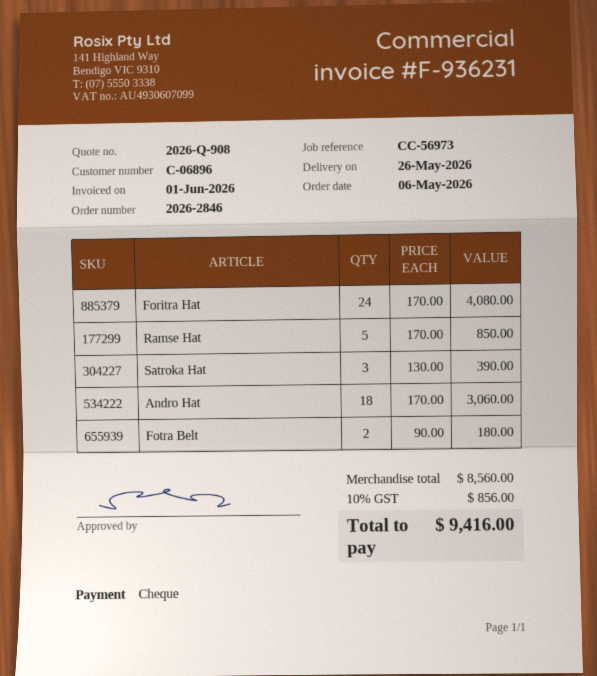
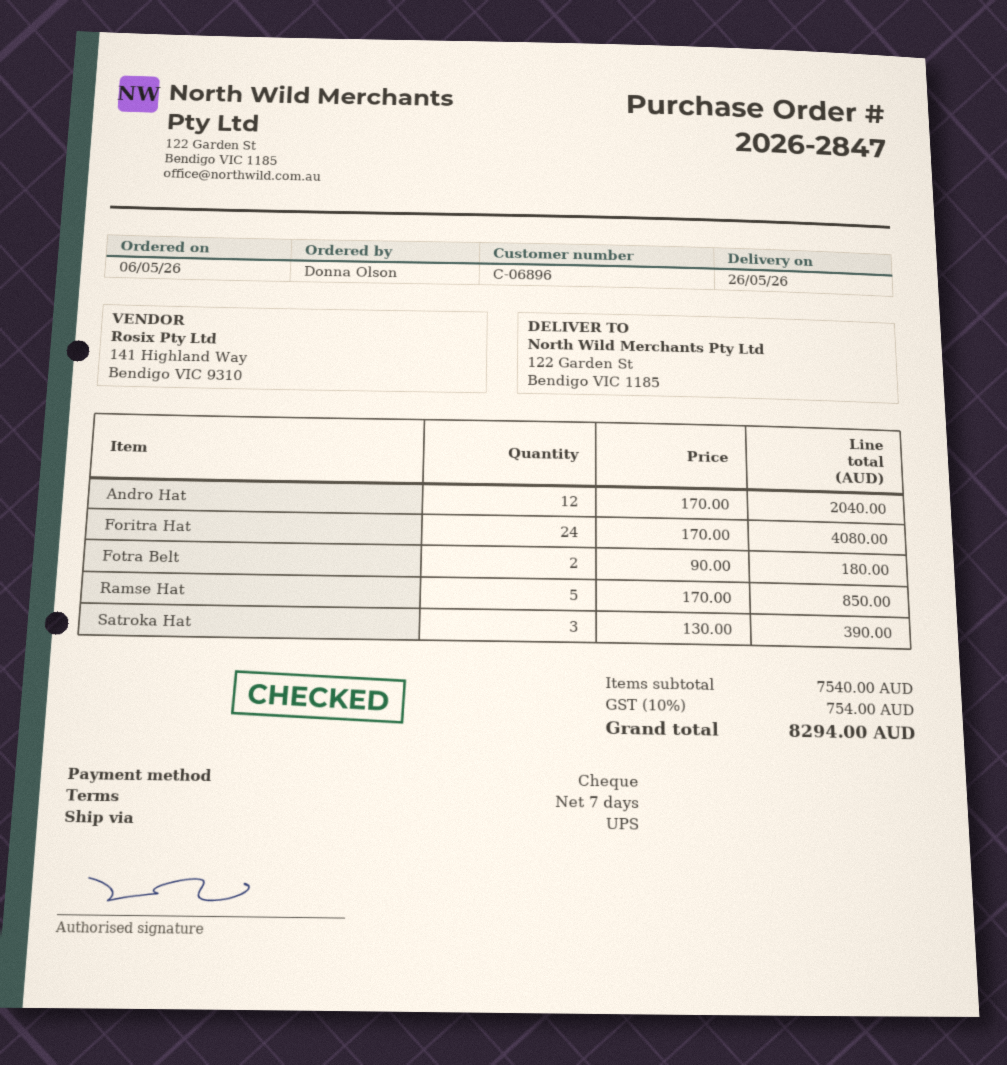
order number: 2026-2846 -> 2026-2847
Andro Hat: 18 x 170.00 = 3060.00 -> 12 x 170.00 = 2040.00
subtotal: 8560.00 -> 7540.00
tax: 10% = 856.00 -> 10% = 754.00
total: 9416.00 -> 8294.00

